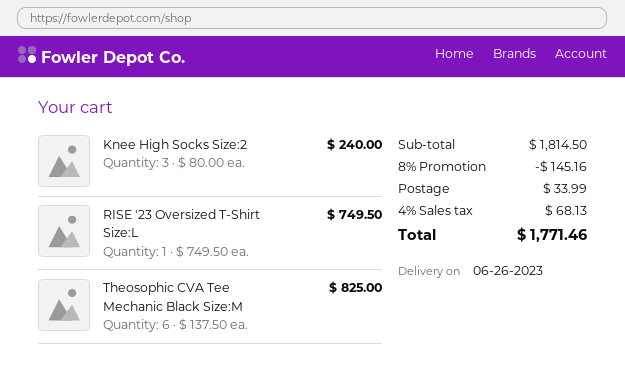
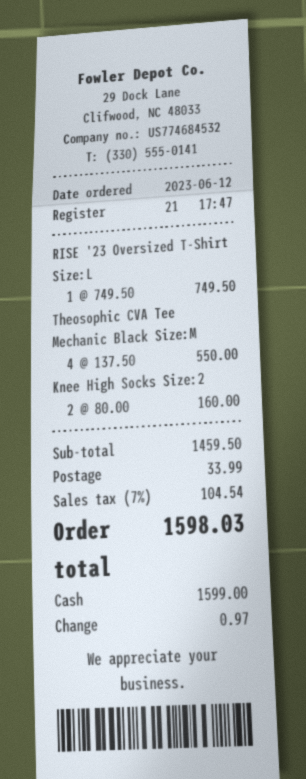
Knee High Socks Size:2: 3 x 80.00 = 240.00 -> 2 x 80.00 = 160.00
Theosophic CVA Tee Mechanic Black Size:M: 6 x 137.50 = 825.00 -> 4 x 137.50 = 550.00
subtotal: 1814.50 -> 1459.50
discount: 8% = 145.16 -> none
tax: 4% = 68.13 -> 7% = 104.54
total: 1771.46 -> 1598.03

